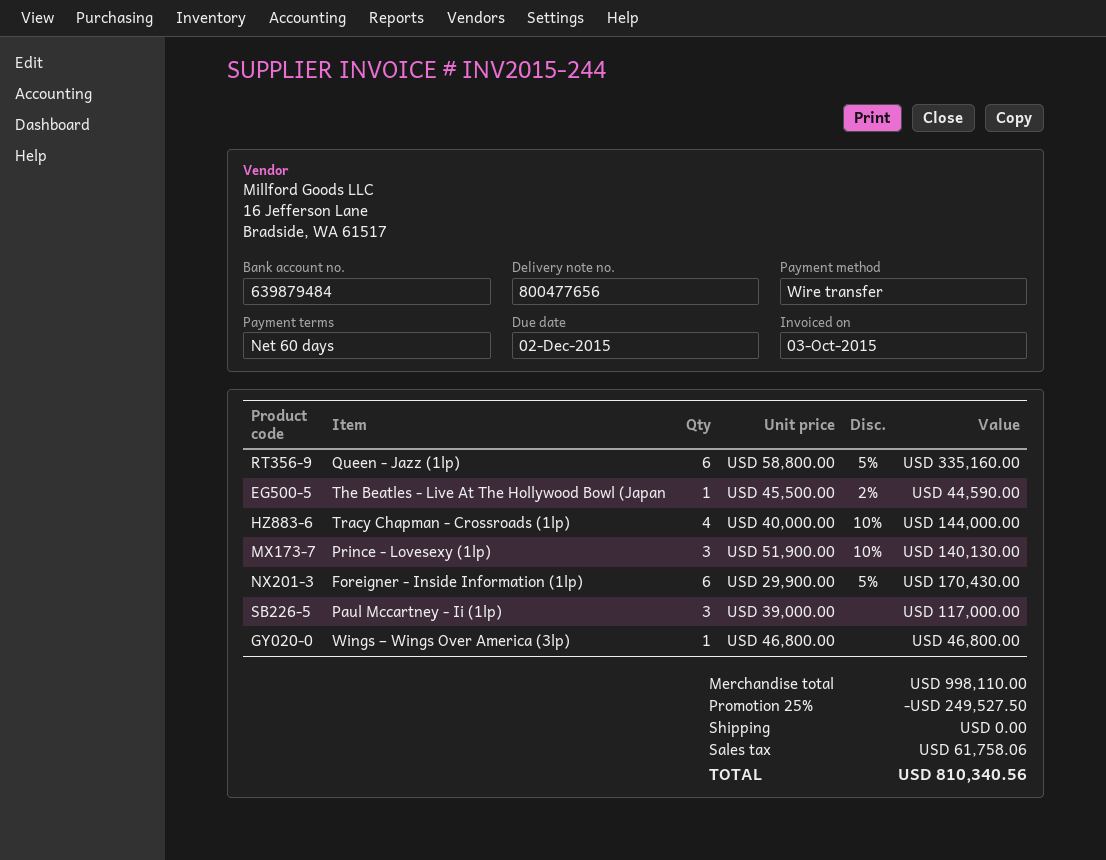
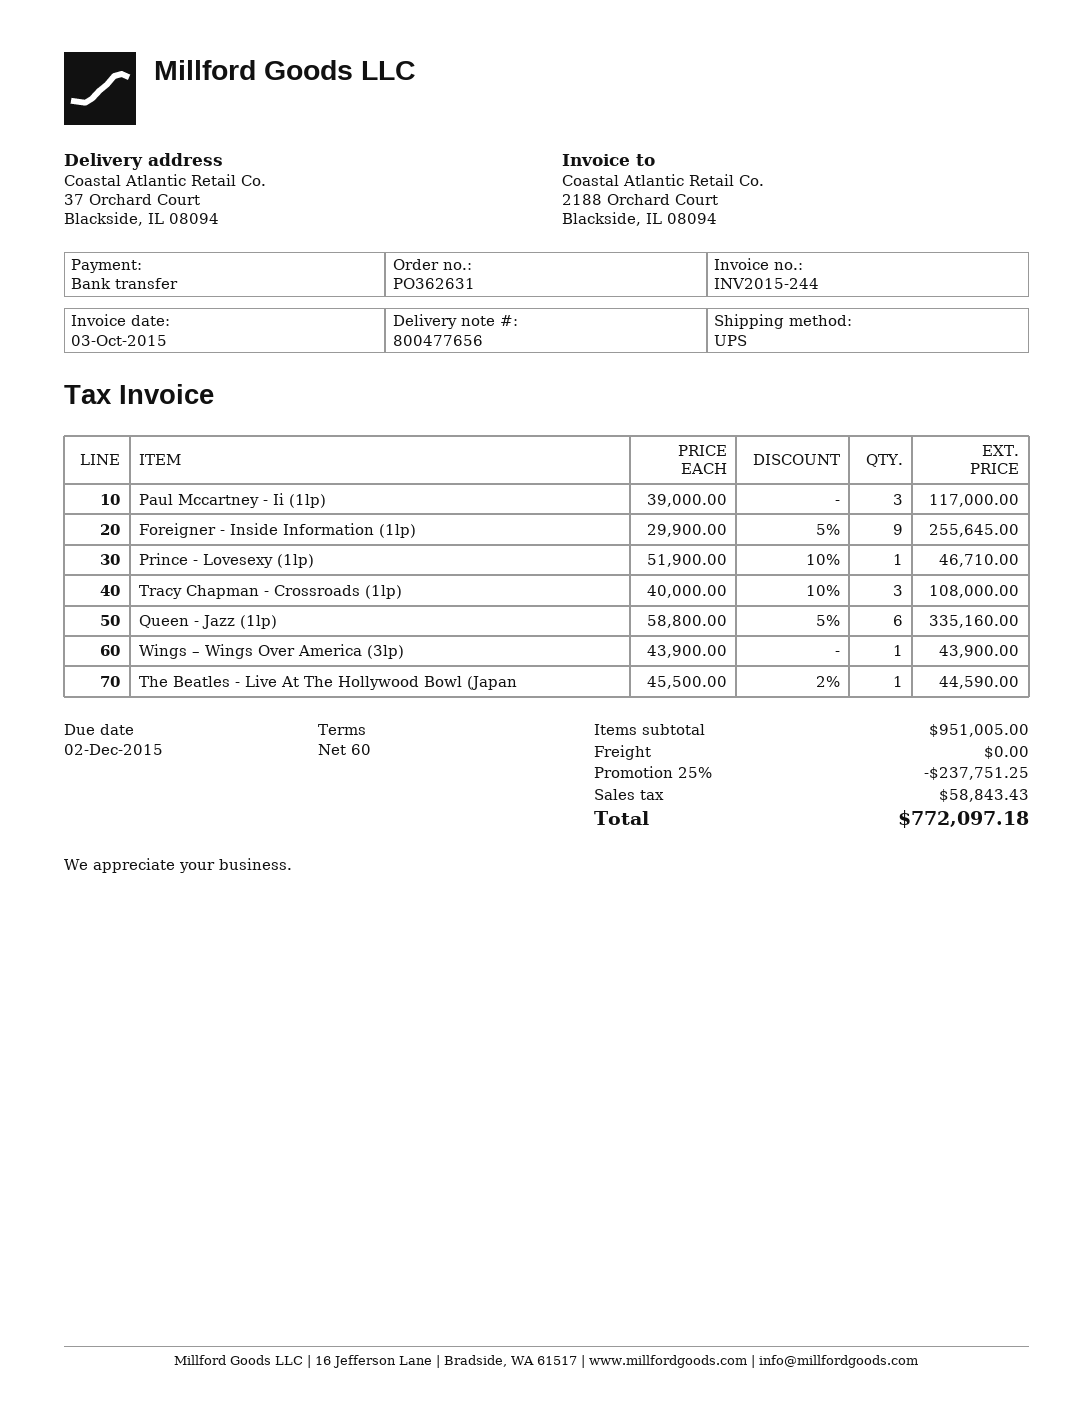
Tracy Chapman - Crossroads (1lp): 4 x 40000.00 - 10% = 144000.00 -> 3 x 40000.00 - 10% = 108000.00
Prince - Lovesexy (1lp): 3 x 51900.00 - 10% = 140130.00 -> 1 x 51900.00 - 10% = 46710.00
Foreigner - Inside Information (1lp): 6 x 29900.00 - 5% = 170430.00 -> 9 x 29900.00 - 5% = 255645.00
Wings – Wings Over America (3lp): 1 x 46800.00 = 46800.00 -> 1 x 43900.00 = 43900.00
subtotal: 998110.00 -> 951005.00
discount: 25% = 249527.50 -> 25% = 237751.25
tax: 61758.06 -> 58843.43
total: 810340.56 -> 772097.18

